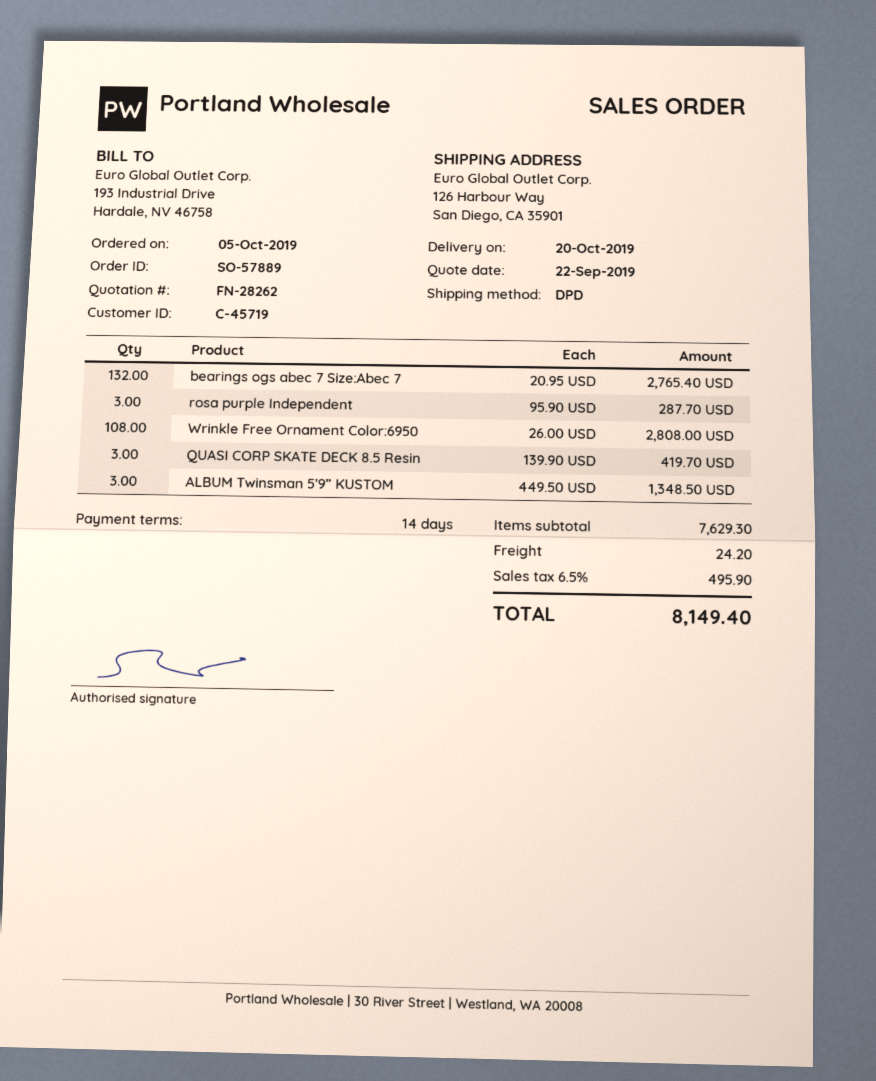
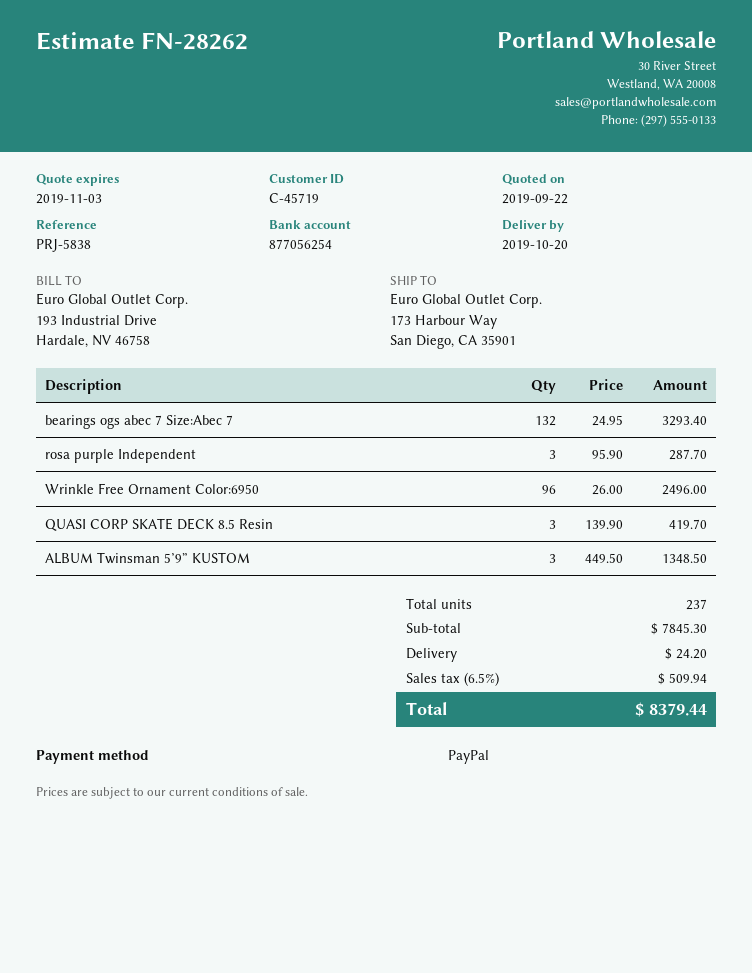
ship to: 126 Harbour Way, San Diego, CA 35901 -> 173 Harbour Way, San Diego, CA 35901
bearings ogs abec 7 Size:Abec 7: 132 x 20.95 = 2765.40 -> 132 x 24.95 = 3293.40
Wrinkle Free Ornament Color:6950: 108 x 26.00 = 2808.00 -> 96 x 26.00 = 2496.00
subtotal: 7629.30 -> 7845.30
tax: 6.5% = 495.90 -> 6.5% = 509.94
total: 8149.40 -> 8379.44

